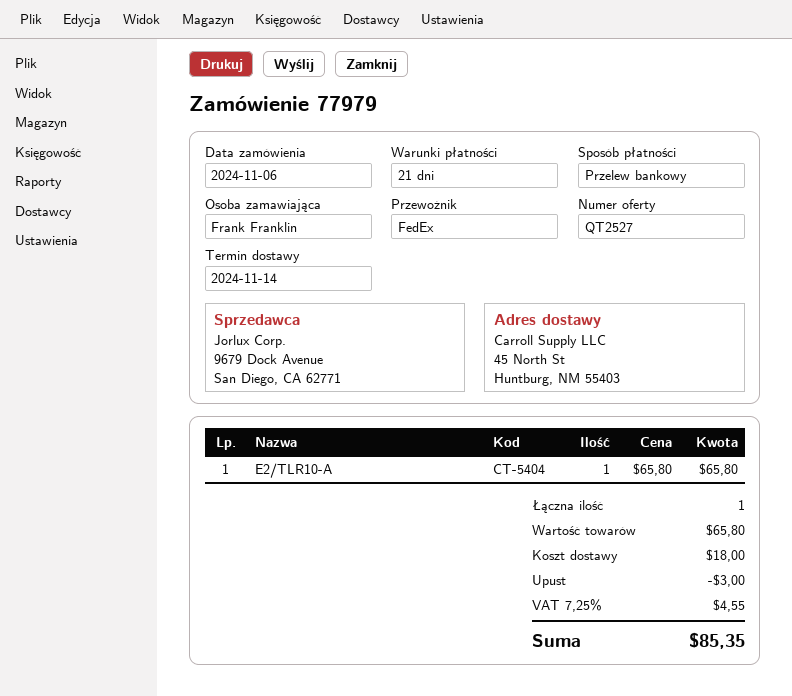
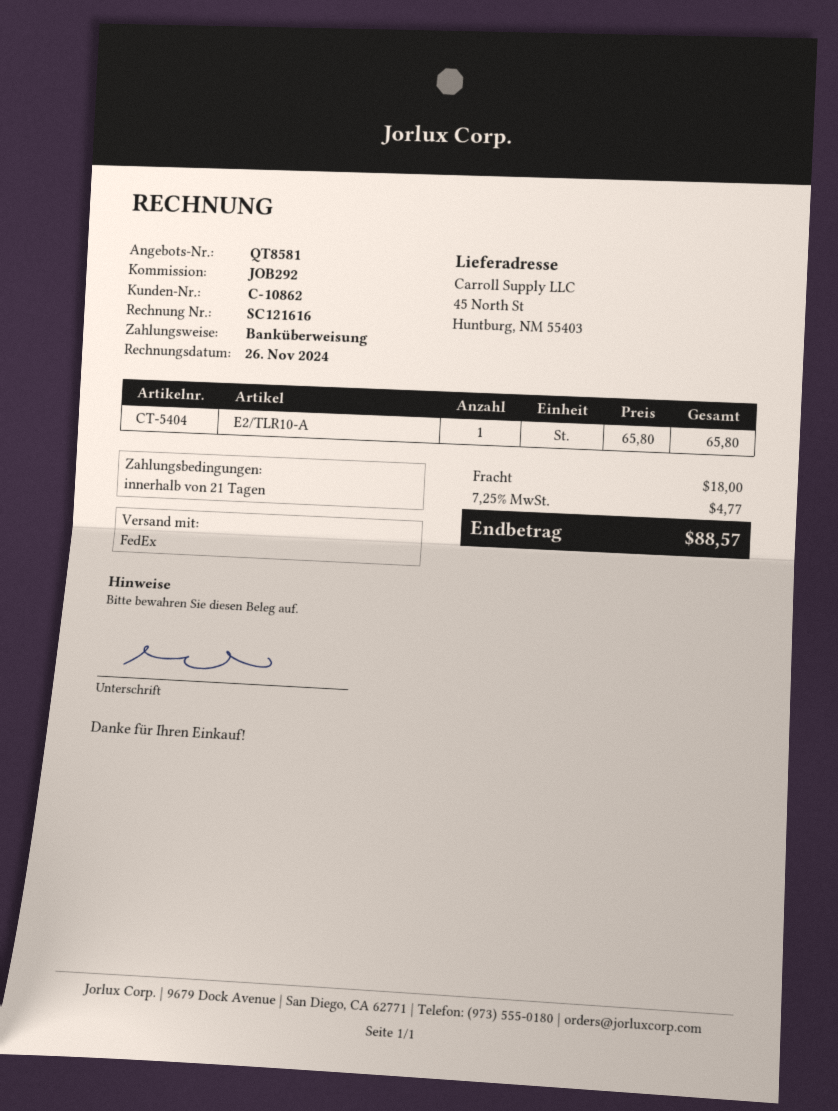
quote number: QT2527 -> QT8581
discount: 3.00 -> none
tax: 7.25% = 4.55 -> 7.25% = 4.77
total: 85.35 -> 88.57

